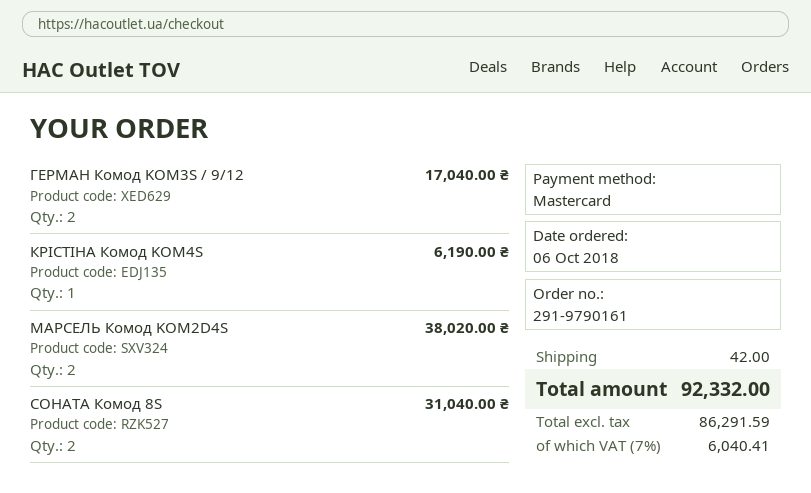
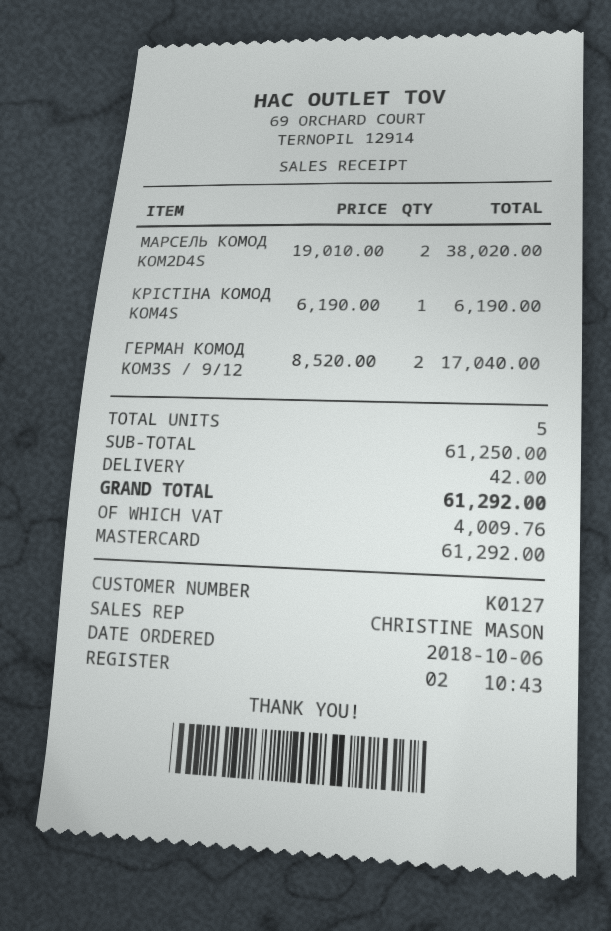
СОНАТА Комод 8S: 2 for 31040.00 -> none
tax: 6040.41 -> 4009.76
total: 92332.00 -> 61292.00

